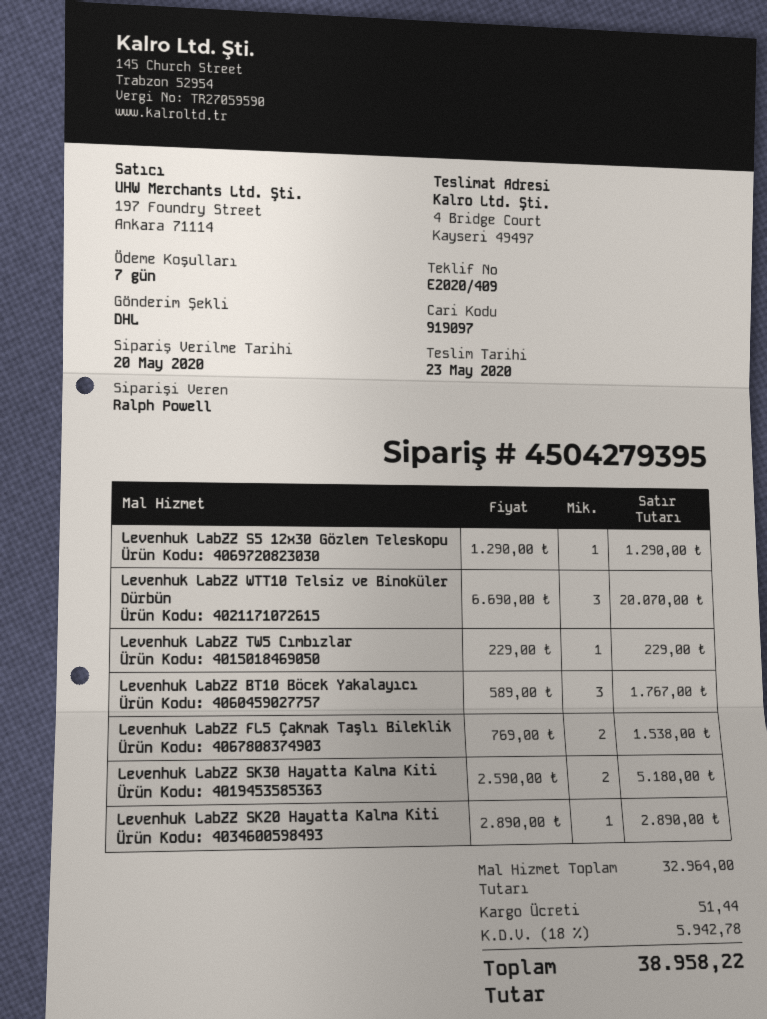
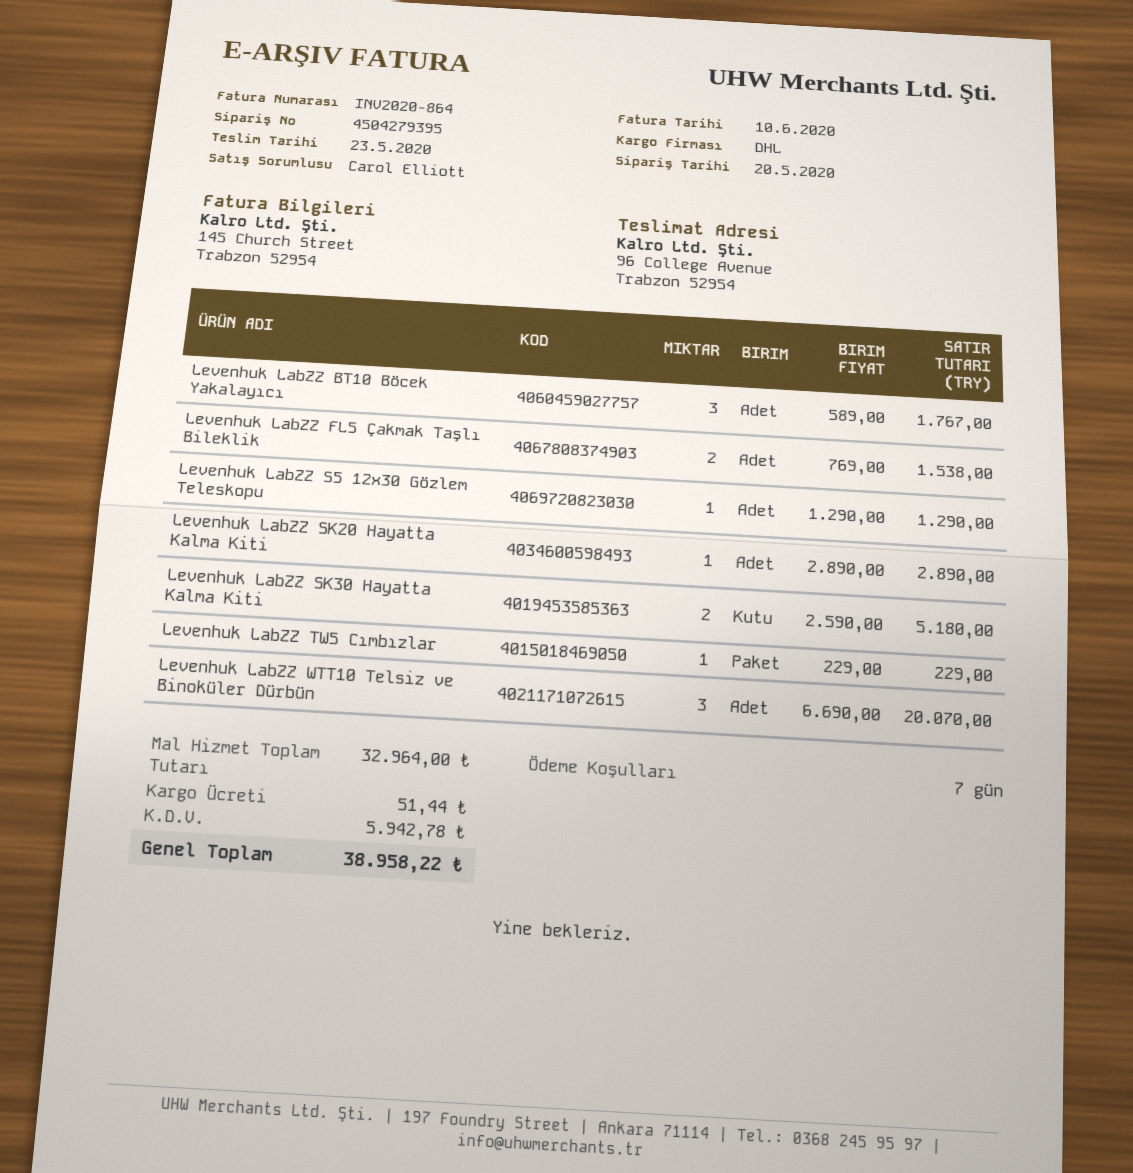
ship to: 4 Bridge Court, Kayseri 49497 -> 96 College Avenue, Trabzon 52954

